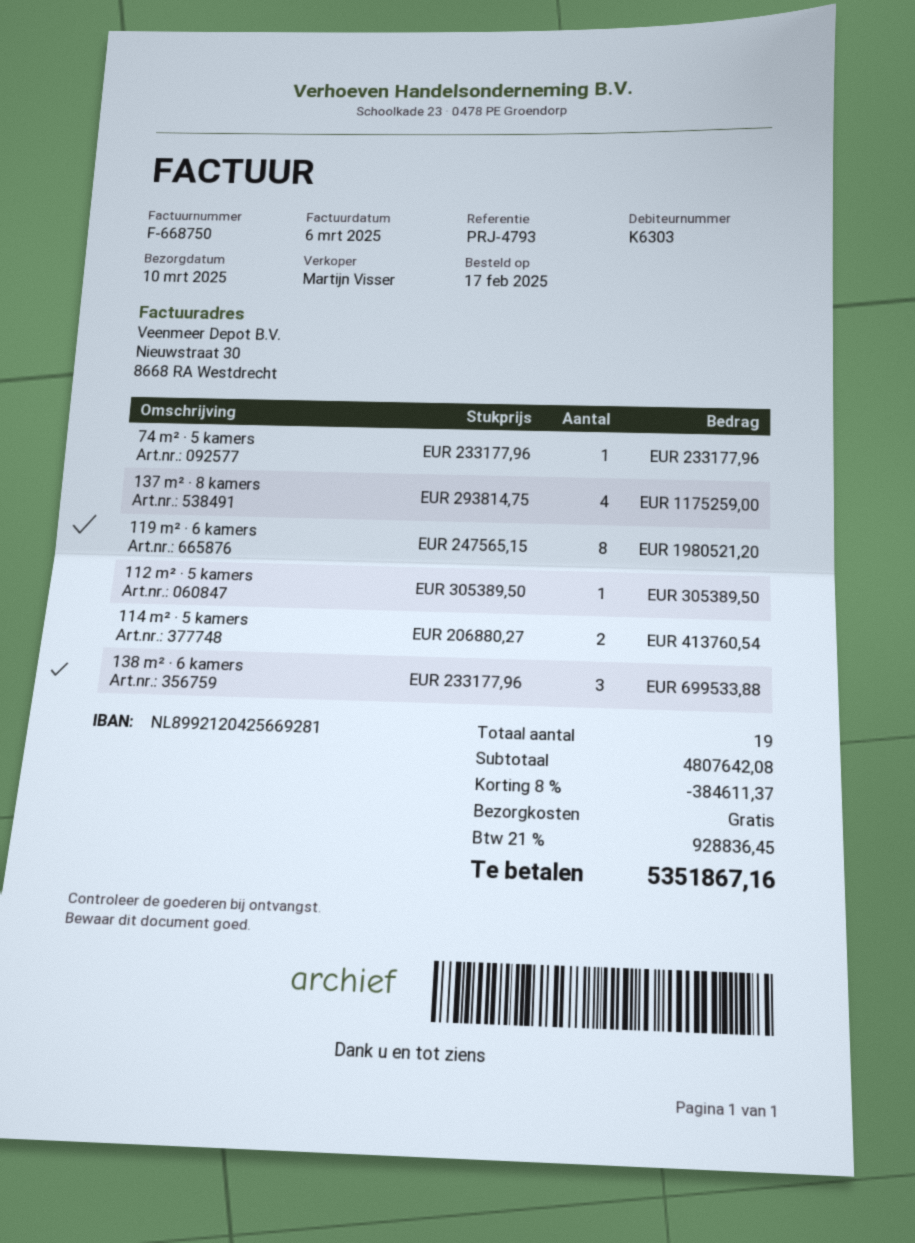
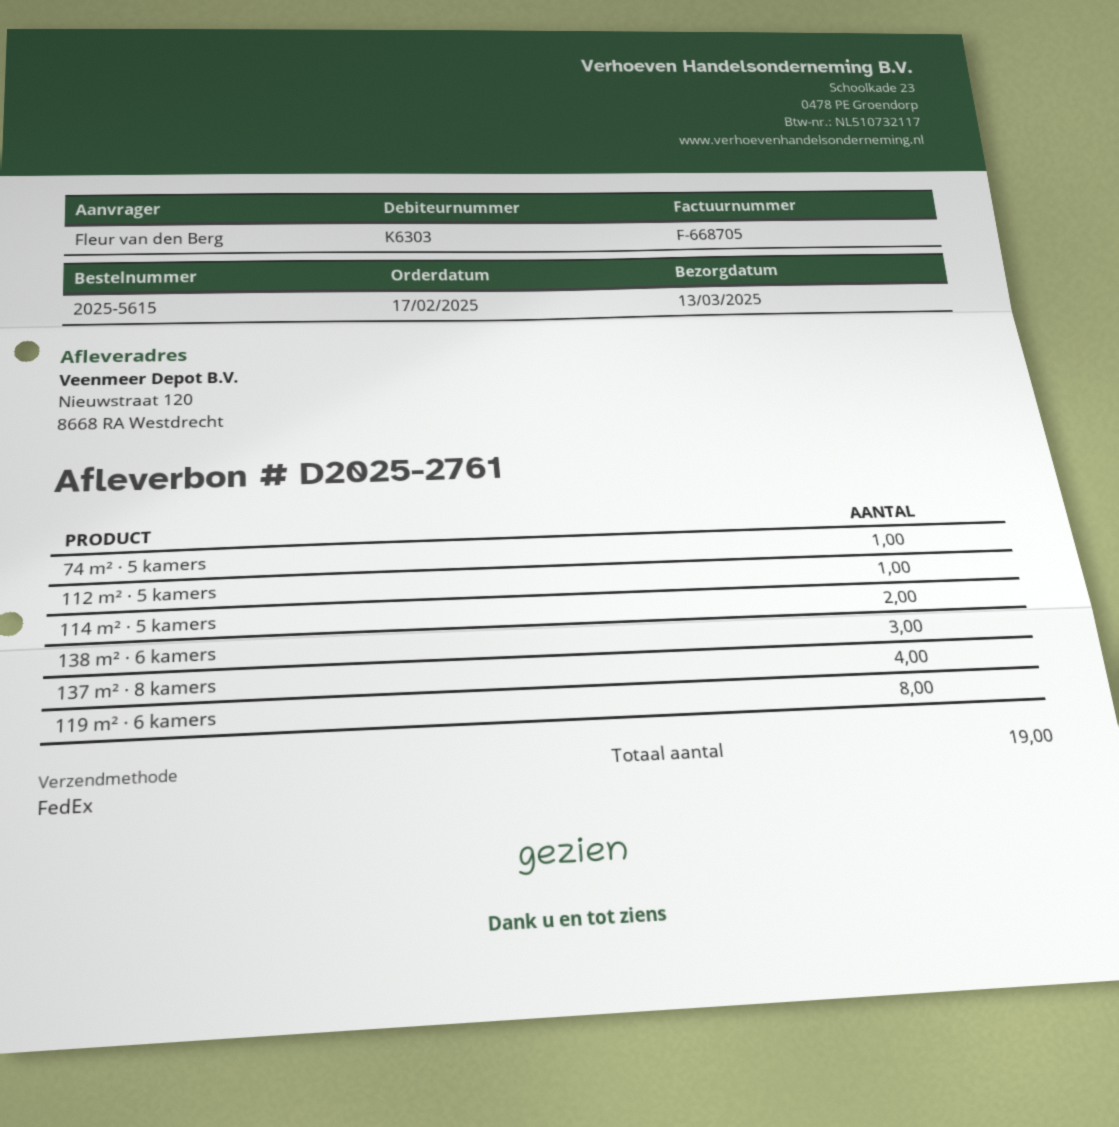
delivery date: 2025-03-10 -> 2025-03-13
invoice number: F-668750 -> F-668705

